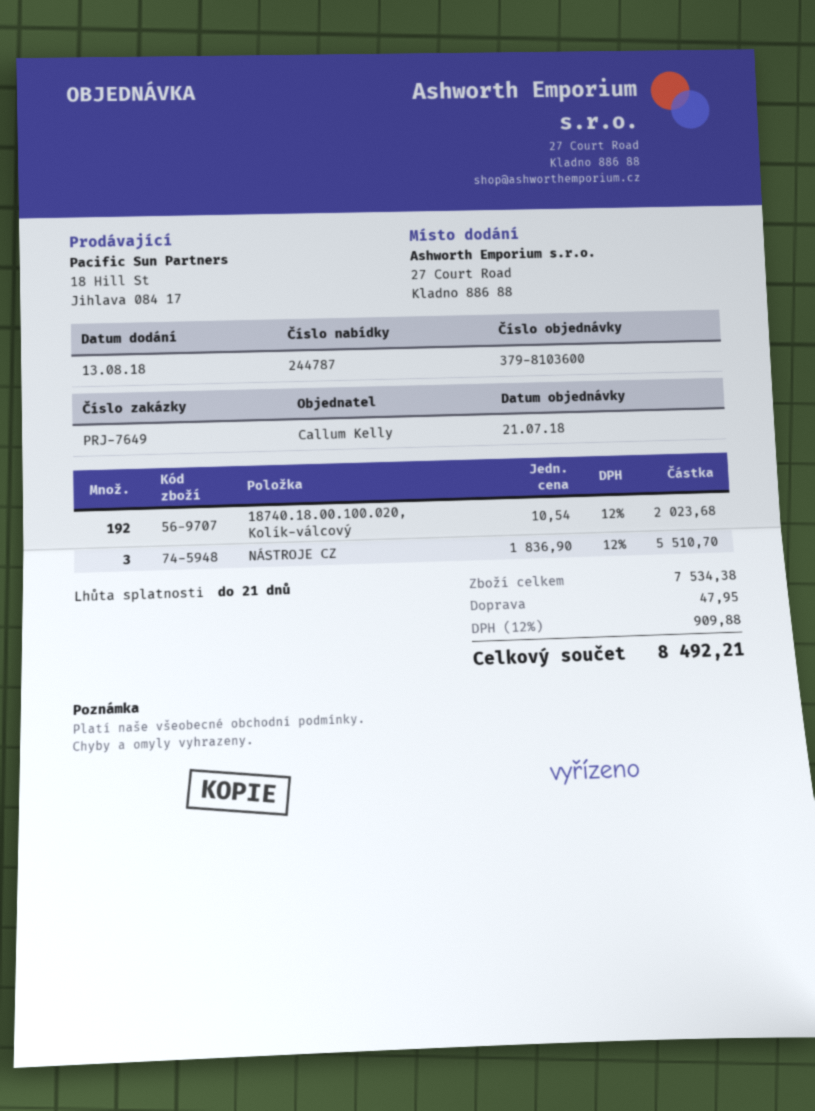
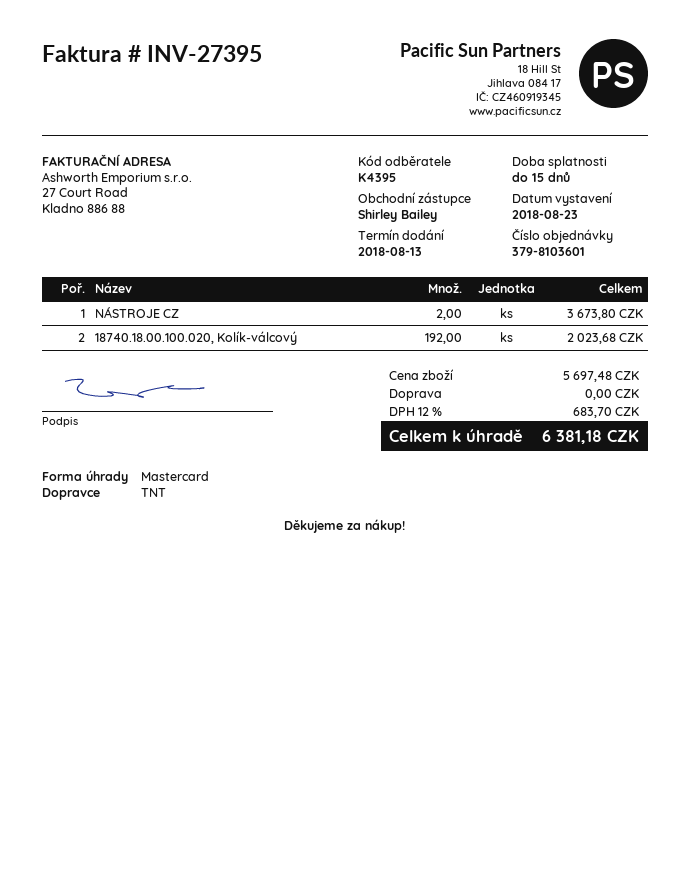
order number: 379-8103600 -> 379-8103601
payment terms: 21 days -> 15 days
NÁSTROJE CZ: 3 for 5510.70 -> 2 for 3673.80
subtotal: 7534.38 -> 5697.48
shipping: 47.95 -> 0.00
tax: 12% = 909.88 -> 12% = 683.70
total: 8492.21 -> 6381.18

